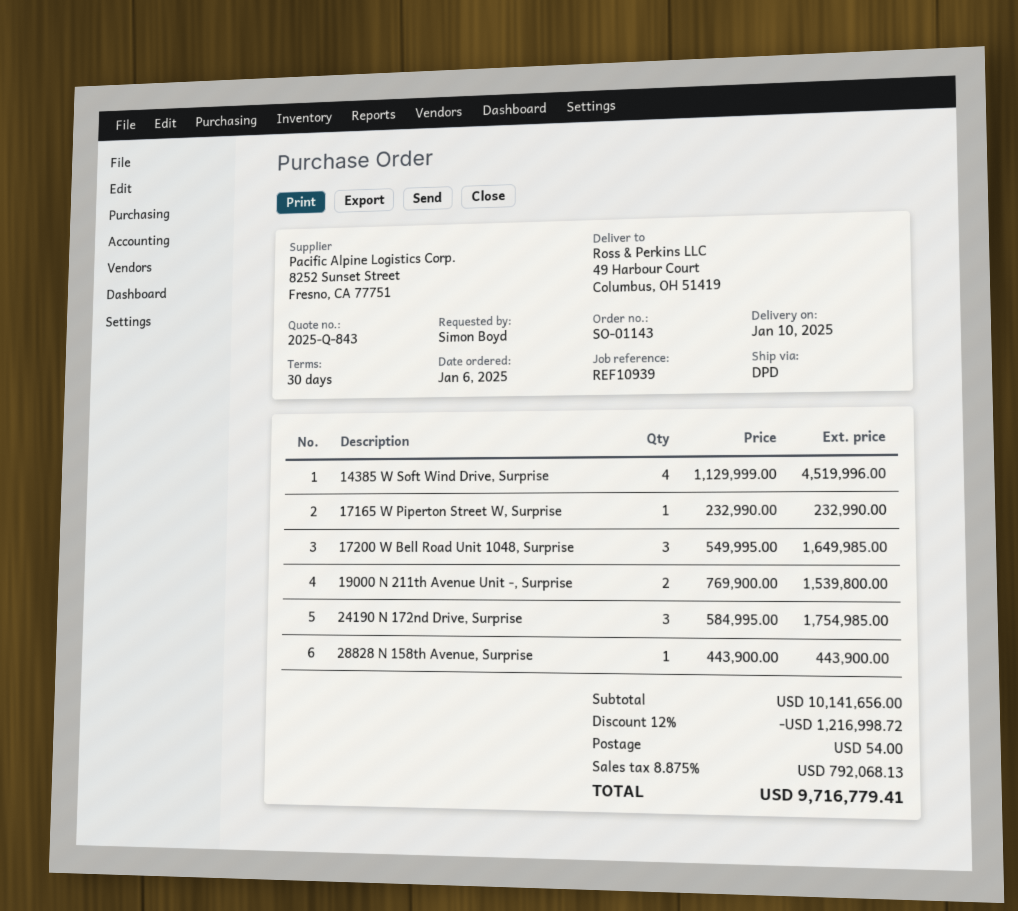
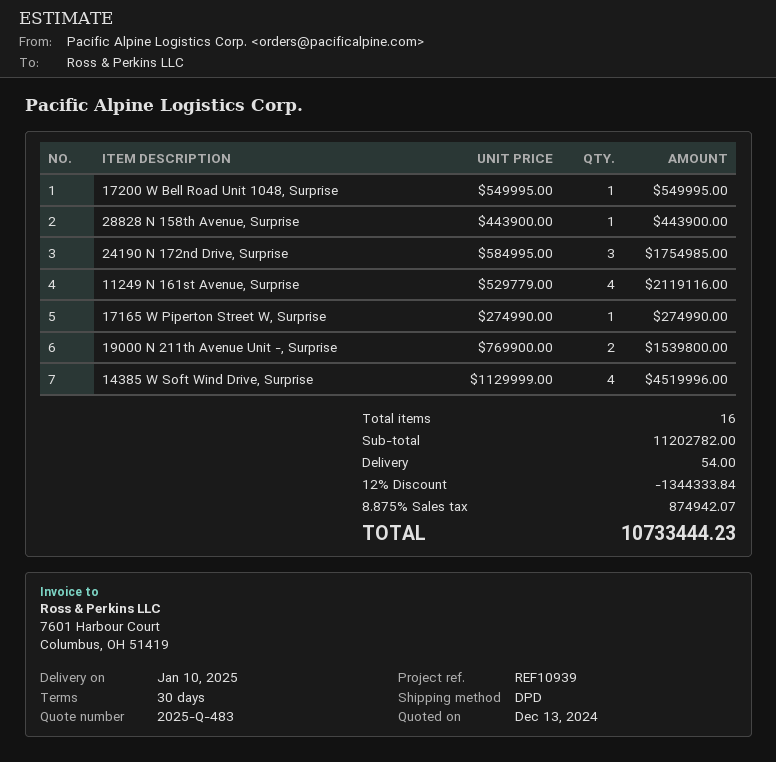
quote number: 2025-Q-843 -> 2025-Q-483
17165 W Piperton Street W, Surprise: 1 x 232990.00 = 232990.00 -> 1 x 274990.00 = 274990.00
17200 W Bell Road Unit 1048, Surprise: 3 x 549995.00 = 1649985.00 -> 1 x 549995.00 = 549995.00
11249 N 161st Avenue, Surprise: none -> 4 x 529779.00 = 2119116.00
subtotal: 10141656.00 -> 11202782.00
discount: 12% = 1216998.72 -> 12% = 1344333.84
tax: 8.875% = 792068.13 -> 8.875% = 874942.07
total: 9716779.41 -> 10733444.23

